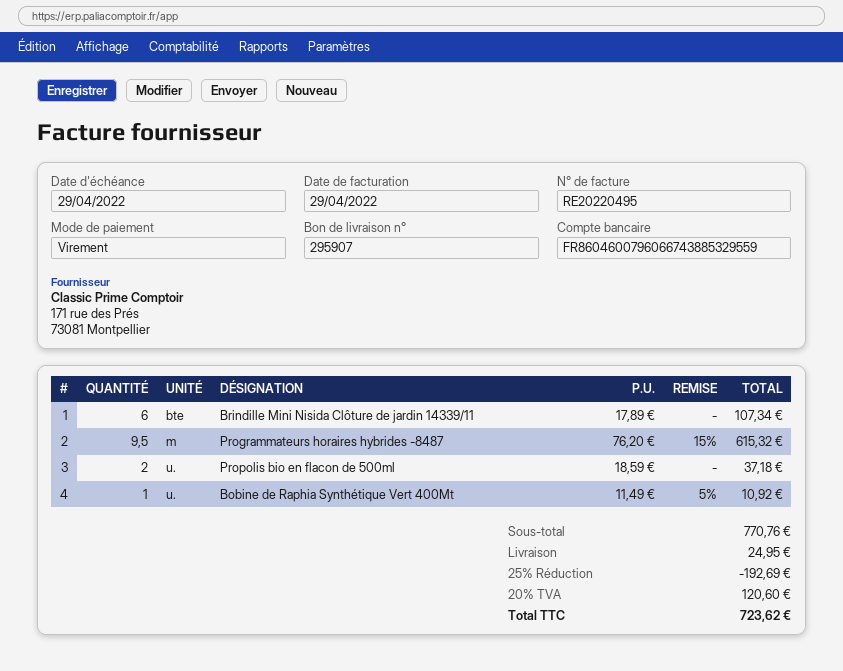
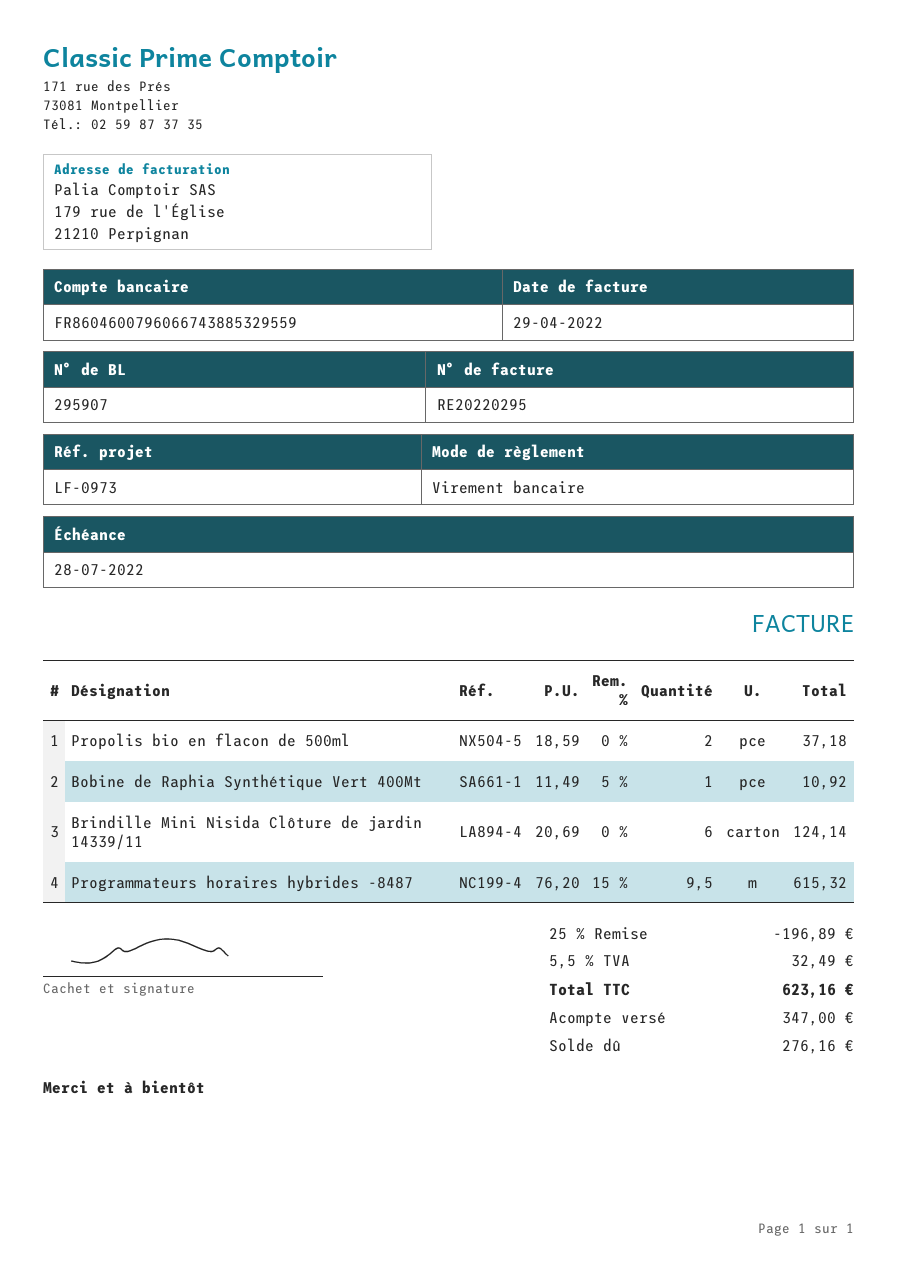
invoice number: RE20220495 -> RE20220295
due date: 2022-04-29 -> 2022-07-28
Brindille Mini Nisida Clôture de jardin 14339/11: 6 x 17.89 = 107.34 -> 6 x 20.69 = 124.14
discount: 25% = 192.69 -> 25% = 196.89
shipping: 24.95 -> none
tax: 20% = 120.60 -> 5.5% = 32.49
total: 723.62 -> 623.16

